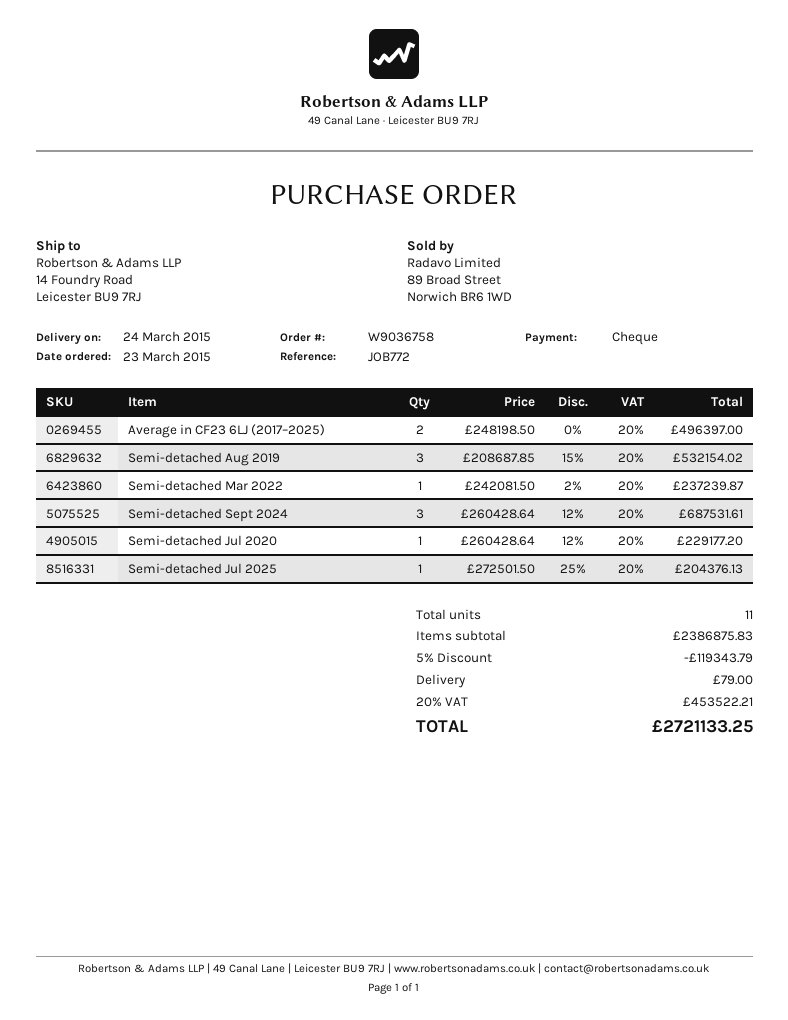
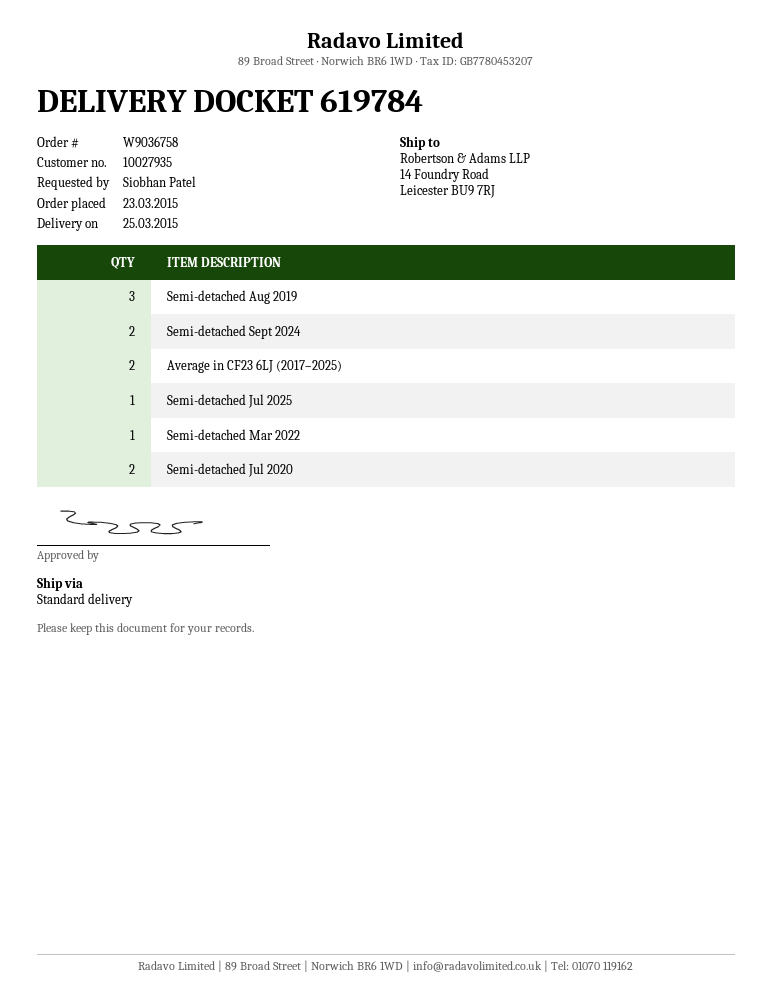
delivery date: 2015-03-24 -> 2015-03-25
Semi-detached Sept 2024: 3 -> 2
Semi-detached Jul 2020: 1 -> 2

